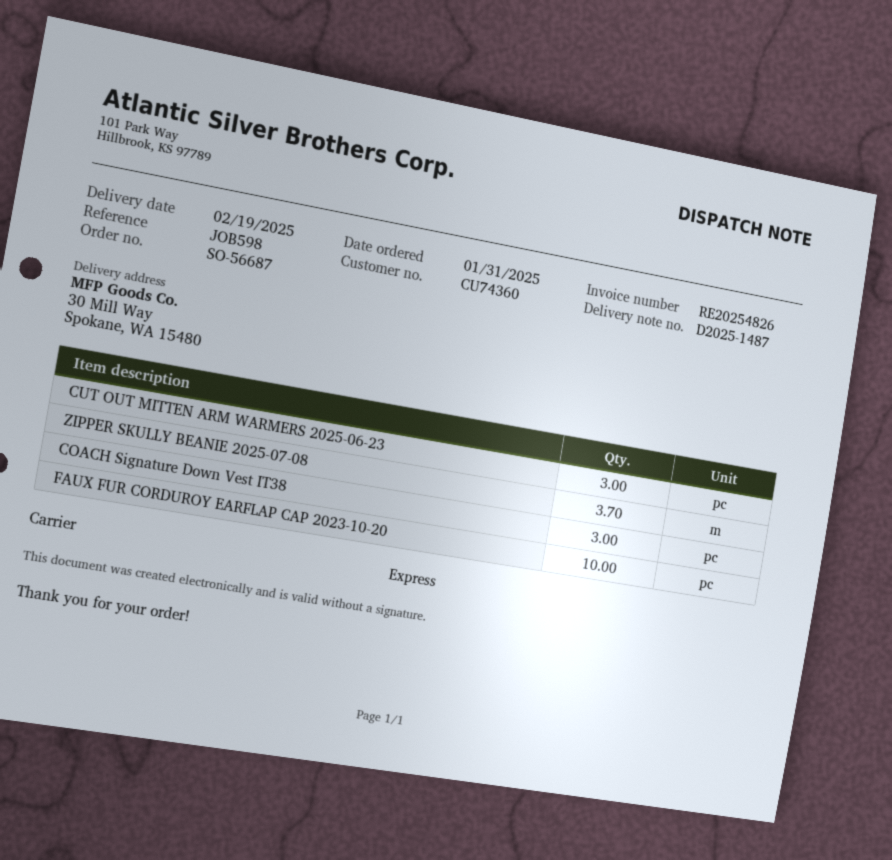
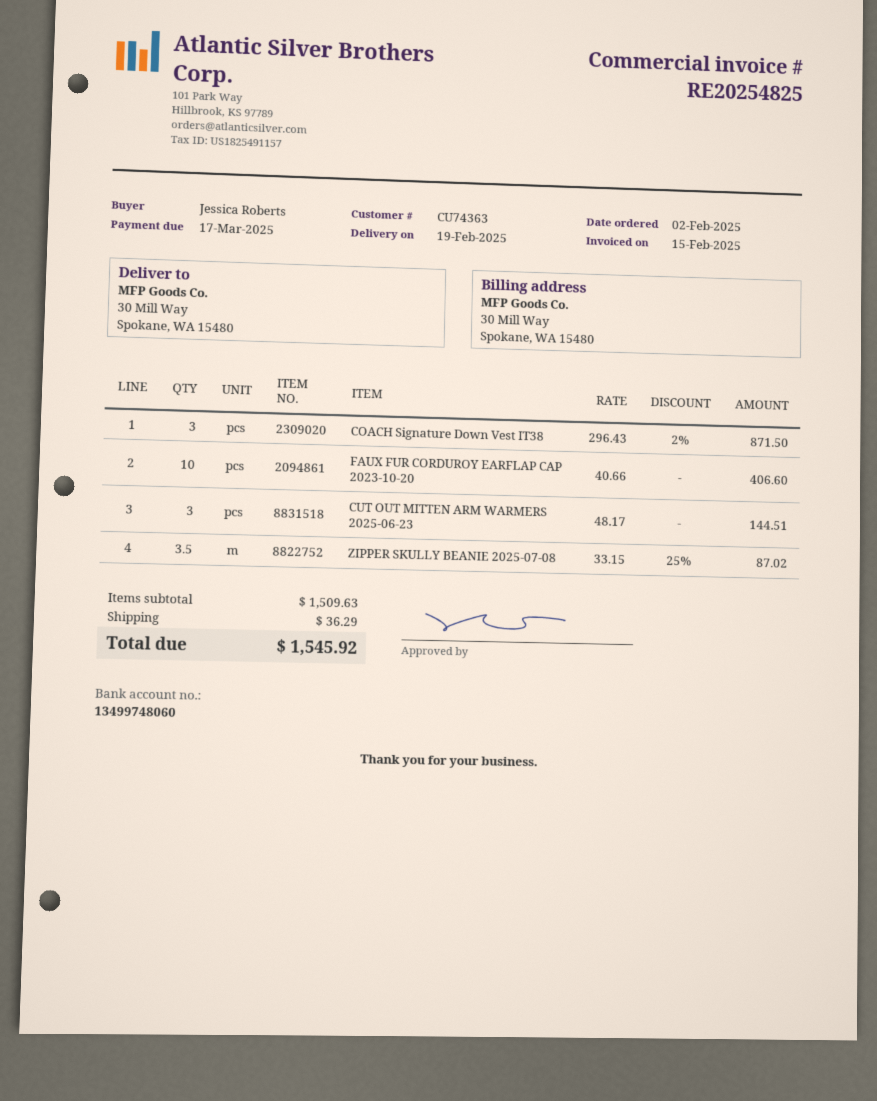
order date: 2025-01-31 -> 2025-02-02
invoice number: RE20254826 -> RE20254825
customer number: CU74360 -> CU74363
ZIPPER SKULLY BEANIE 2025-07-08: 3.7 -> 3.5

